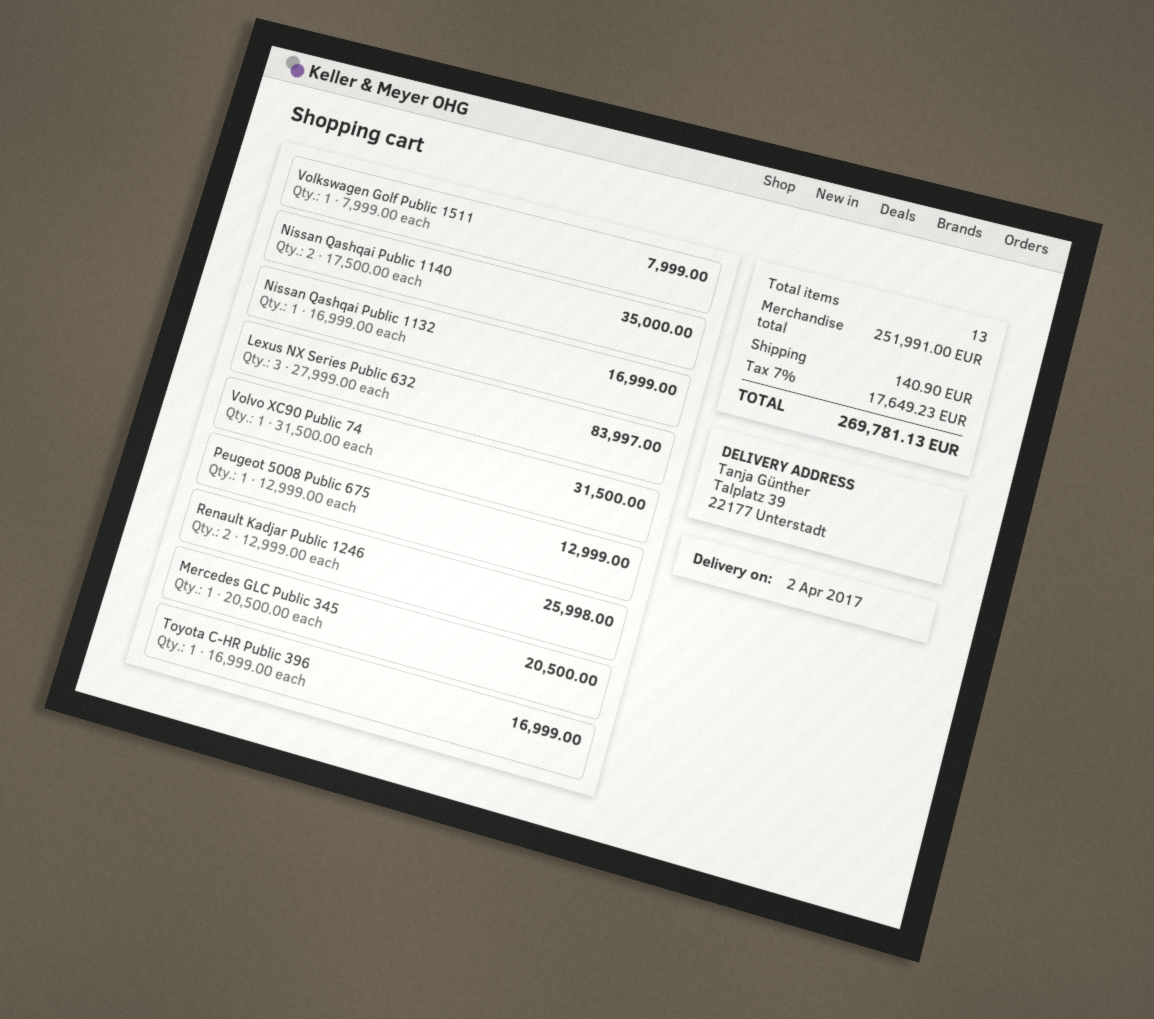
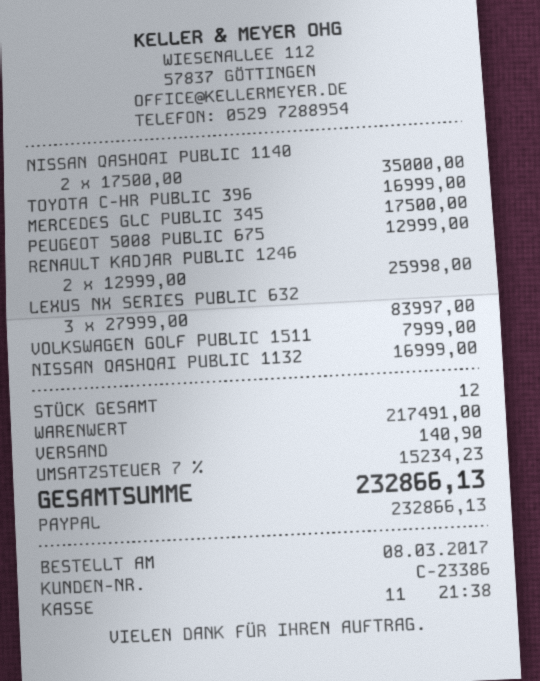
Volvo XC90 Public 74: 1 x 31500.00 = 31500.00 -> none
Mercedes GLC Public 345: 1 x 20500.00 = 20500.00 -> 1 x 17500.00 = 17500.00
total quantity: 13 -> 12
subtotal: 251991.00 -> 217491.00
tax: 7% = 17649.23 -> 7% = 15234.23
total: 269781.13 -> 232866.13

